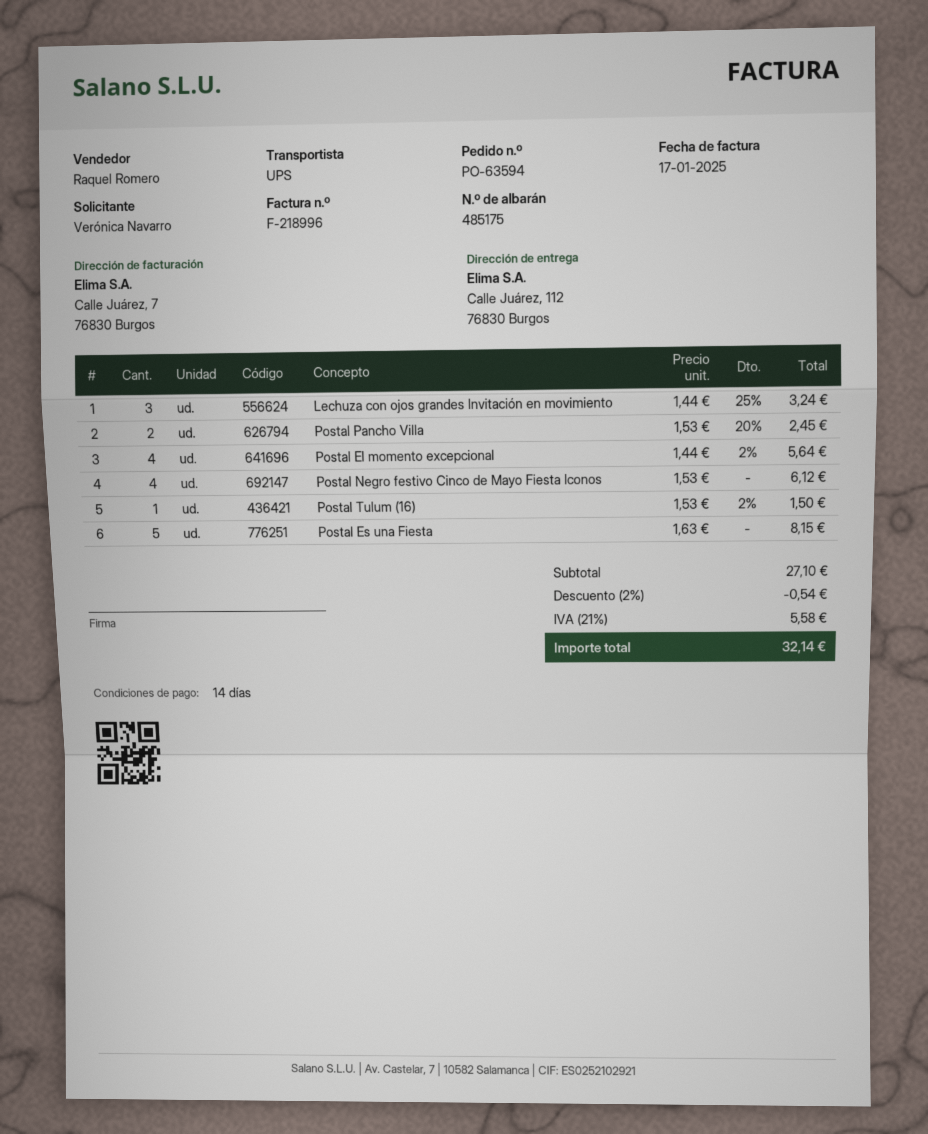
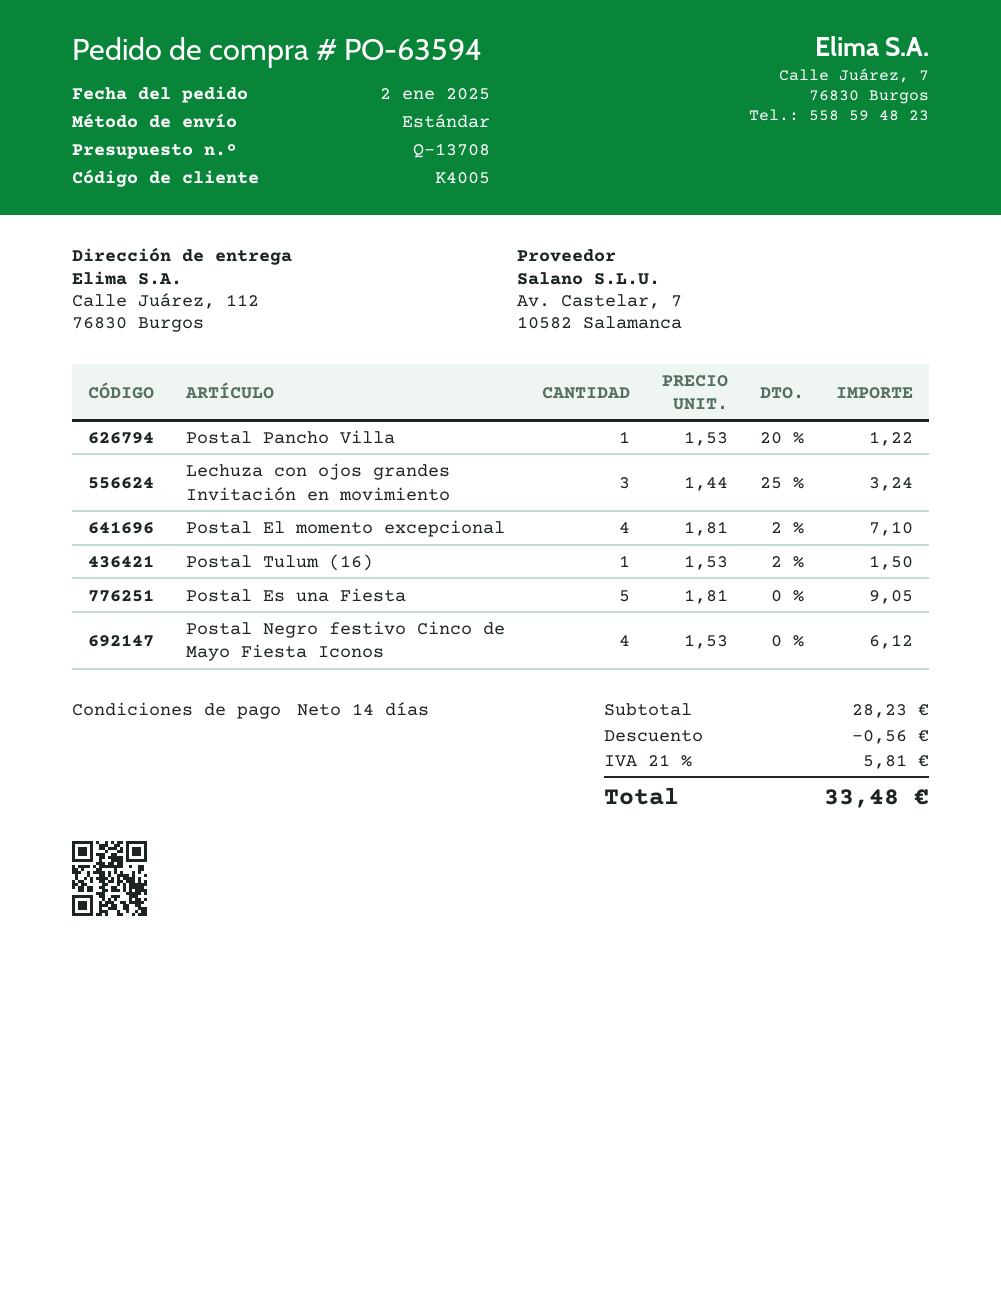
shipping method: UPS -> standard
Postal Pancho Villa: 2 x 1.53 - 20% = 2.45 -> 1 x 1.53 - 20% = 1.22
Postal El momento excepcional: 4 x 1.44 - 2% = 5.64 -> 4 x 1.81 - 2% = 7.10
Postal Es una Fiesta: 5 x 1.63 = 8.15 -> 5 x 1.81 = 9.05
subtotal: 27.10 -> 28.23
discount: 0.54 -> 0.56
tax: 21% = 5.58 -> 21% = 5.81
total: 32.14 -> 33.48

